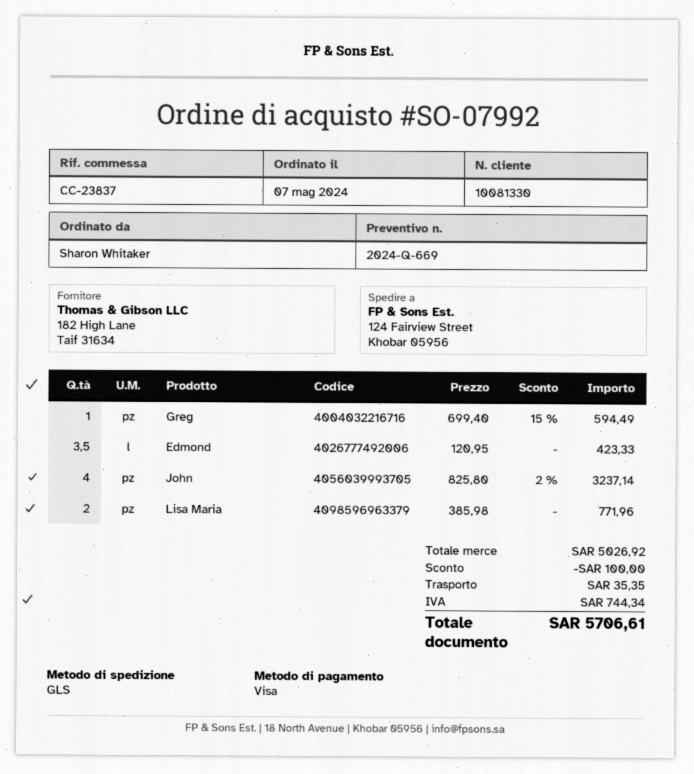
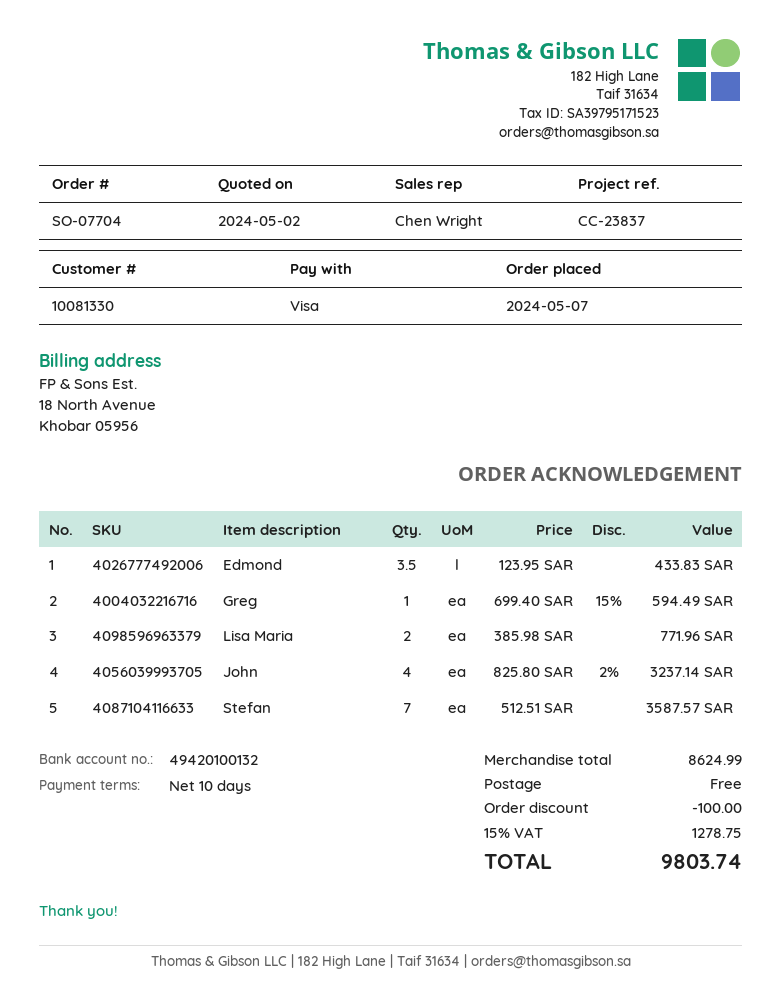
order number: SO-07992 -> SO-07704
Edmond: 3.5 x 120.95 = 423.33 -> 3.5 x 123.95 = 433.83
Stefan: none -> 7 x 512.51 = 3587.57
subtotal: 5026.92 -> 8624.99
shipping: 35.35 -> 0.00
tax: 744.34 -> 1278.75
total: 5706.61 -> 9803.74

